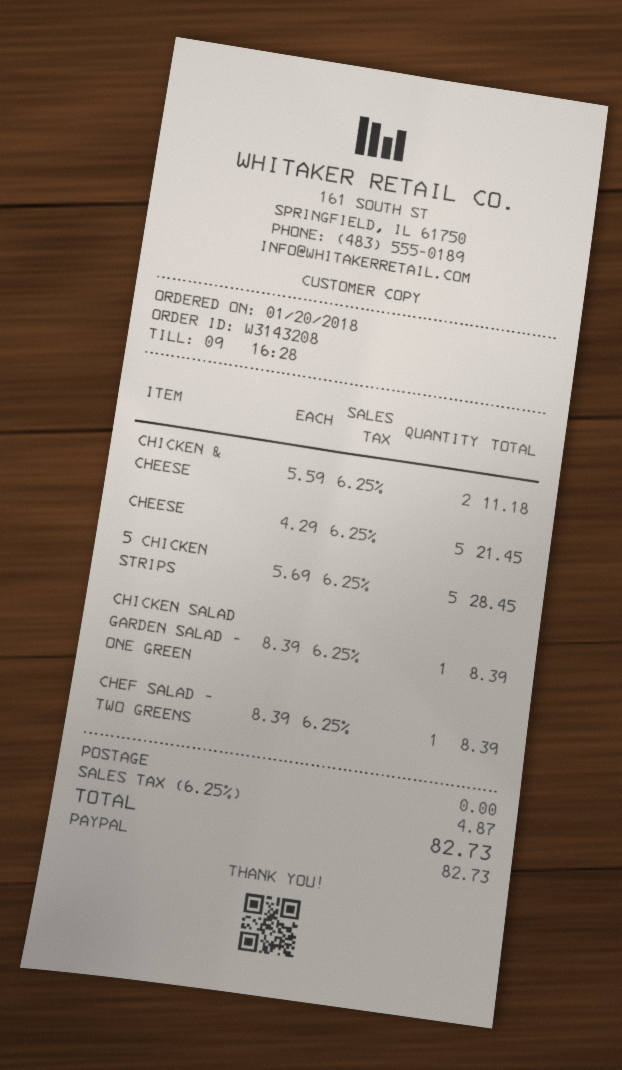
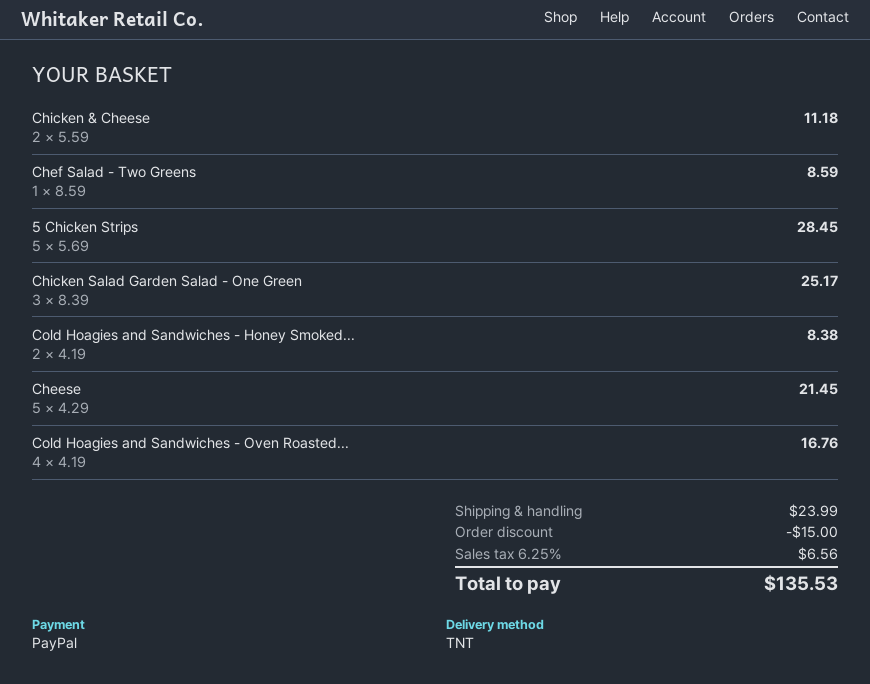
CHICKEN SALAD GARDEN SALAD - ONE GREEN: 1 x 8.39 = 8.39 -> 3 x 8.39 = 25.17
CHEF SALAD - TWO GREENS: 1 x 8.39 = 8.39 -> 1 x 8.59 = 8.59
Cold Hoagies and Sandwiches - Honey Smoked...: none -> 2 x 4.19 = 8.38
Cold Hoagies and Sandwiches - Oven Roasted...: none -> 4 x 4.19 = 16.76
discount: none -> 15.00
shipping: 0.00 -> 23.99
tax: 6.25% = 4.87 -> 6.25% = 6.56
total: 82.73 -> 135.53

